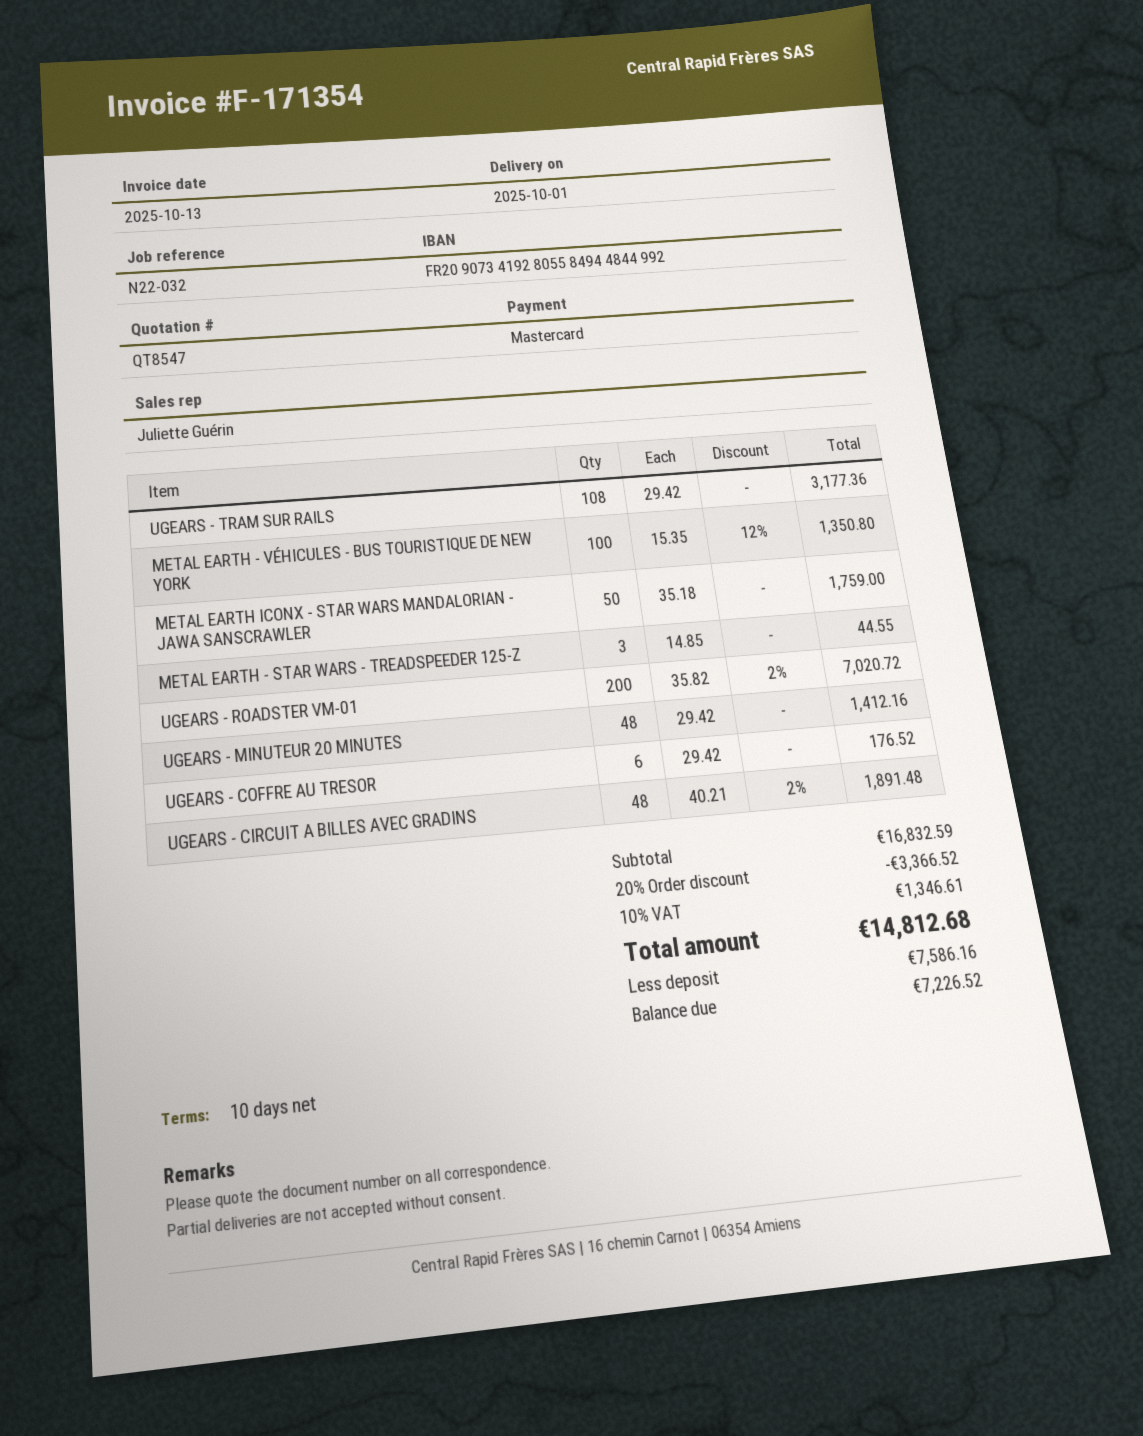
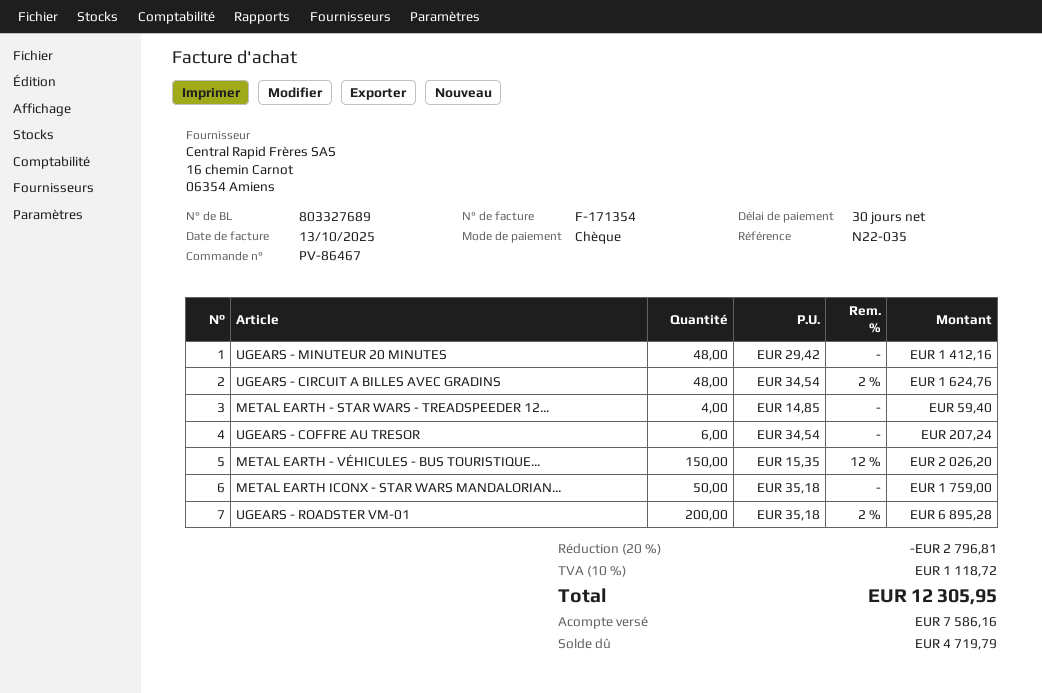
payment terms: 10 days -> 30 days
reference: N22-032 -> N22-035
payment method: Mastercard -> cheque
UGEARS - TRAM SUR RAILS: 108 x 29.42 = 3177.36 -> none
METAL EARTH - VÉHICULES - BUS TOURISTIQUE DE NEW YORK: 100 x 15.35 - 12% = 1350.80 -> 150 x 15.35 - 12% = 2026.20
METAL EARTH - STAR WARS - TREADSPEEDER 125-Z: 3 x 14.85 = 44.55 -> 4 x 14.85 = 59.40
UGEARS - ROADSTER VM-01: 200 x 35.82 - 2% = 7020.72 -> 200 x 35.18 - 2% = 6895.28
UGEARS - COFFRE AU TRESOR: 6 x 29.42 = 176.52 -> 6 x 34.54 = 207.24
UGEARS - CIRCUIT A BILLES AVEC GRADINS: 48 x 40.21 - 2% = 1891.48 -> 48 x 34.54 - 2% = 1624.76
discount: 20% = 3366.52 -> 20% = 2796.81
tax: 10% = 1346.61 -> 10% = 1118.72
total: 14812.68 -> 12305.95
balance: 7226.52 -> 4719.79

